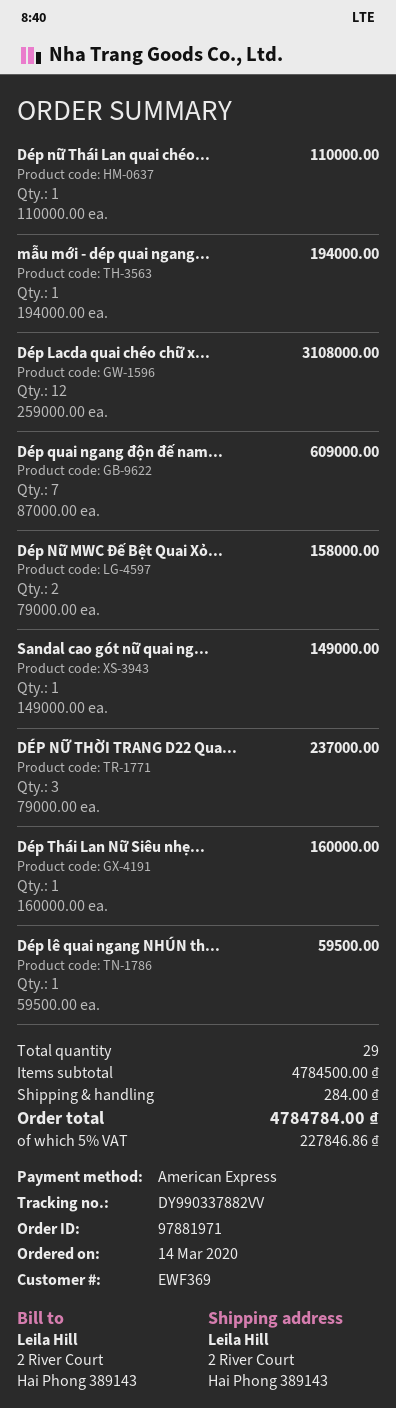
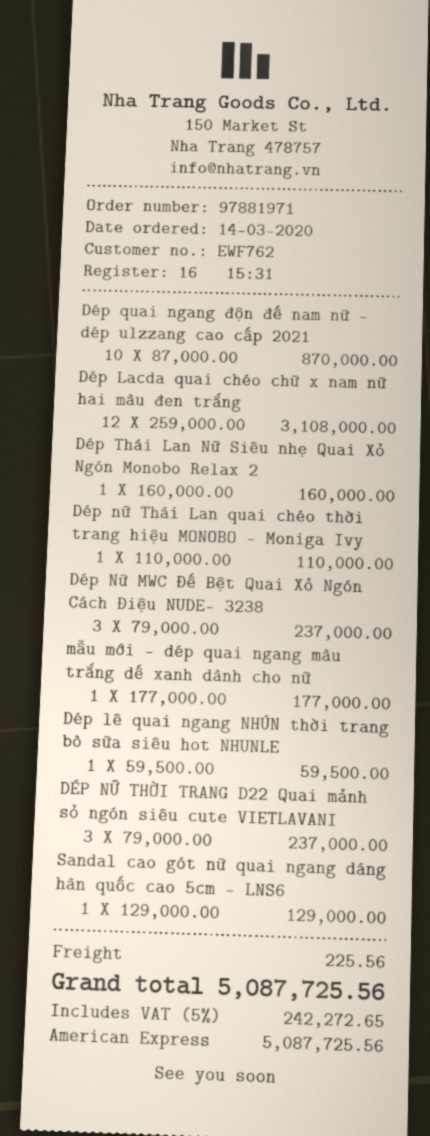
customer number: EWF369 -> EWF762
mẫu mới - dép quai ngang...: 1 x 194000.00 = 194000.00 -> 1 x 177000.00 = 177000.00
Dép quai ngang độn đế nam...: 7 x 87000.00 = 609000.00 -> 10 x 87000.00 = 870000.00
Dép Nữ MWC Đế Bệt Quai Xỏ...: 2 x 79000.00 = 158000.00 -> 3 x 79000.00 = 237000.00
Sandal cao gót nữ quai ng...: 1 x 149000.00 = 149000.00 -> 1 x 129000.00 = 129000.00
shipping: 284.00 -> 225.56
tax: 5% = 227846.86 -> 5% = 242272.65
total: 4784784.00 -> 5087725.56

